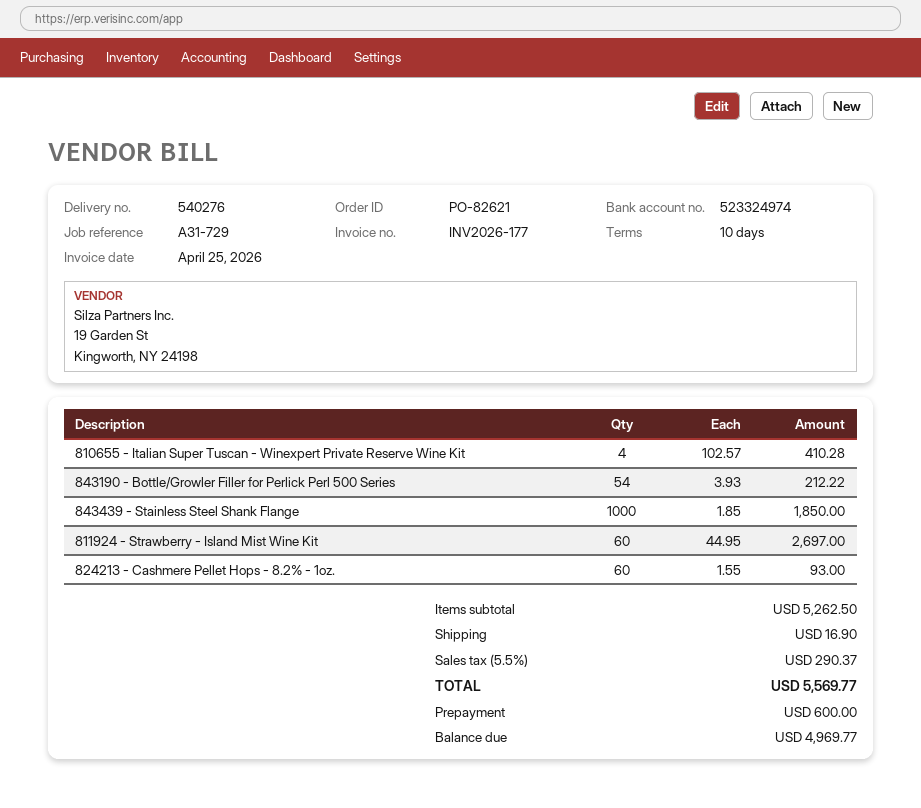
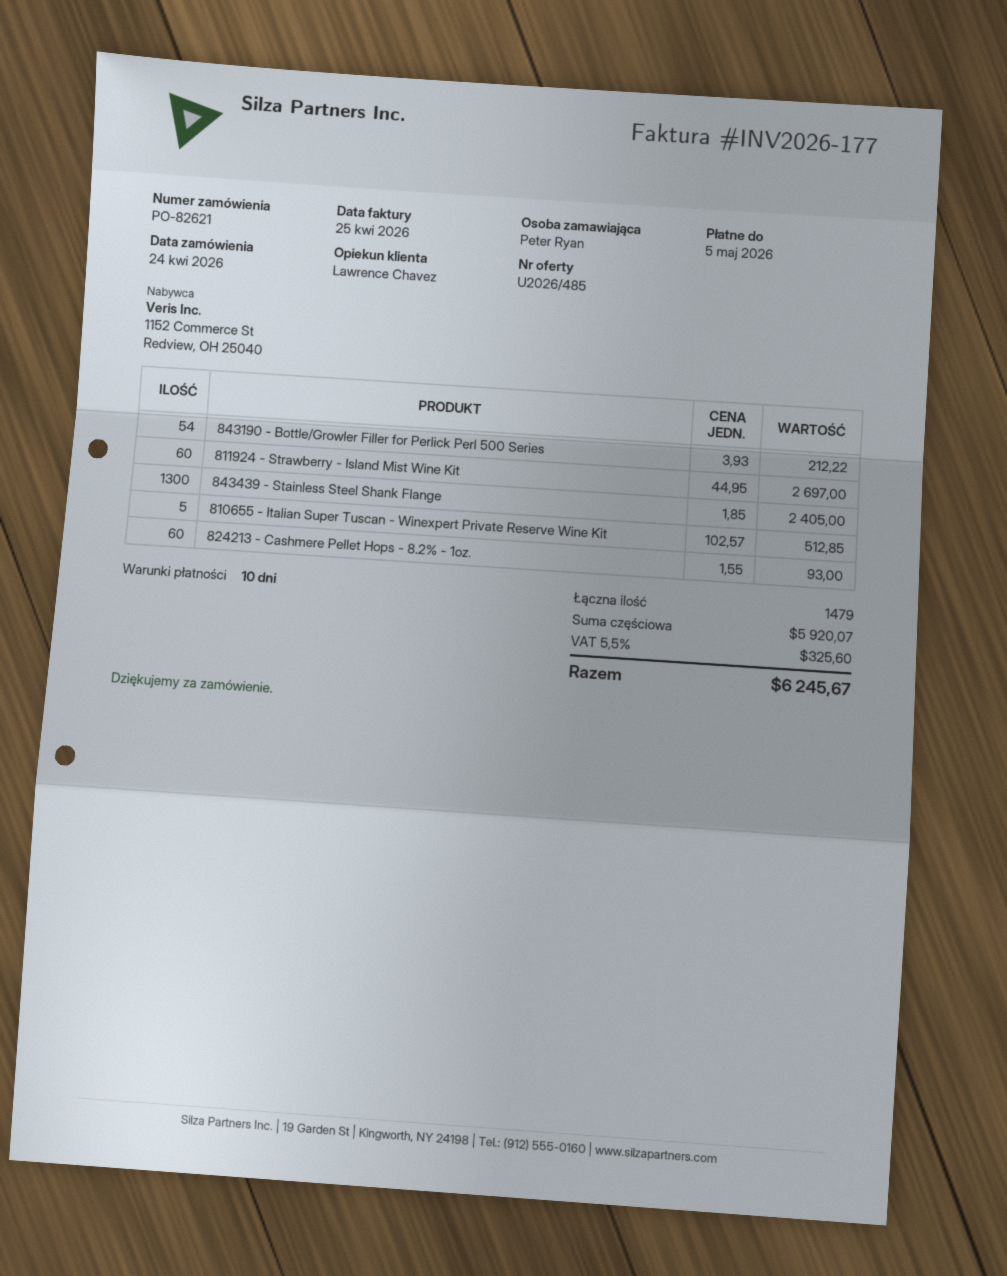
810655 - Italian Super Tuscan - Winexpert Private Reserve Wine Kit: 4 x 102.57 = 410.28 -> 5 x 102.57 = 512.85
843439 - Stainless Steel Shank Flange: 1000 x 1.85 = 1850.00 -> 1300 x 1.85 = 2405.00
subtotal: 5262.50 -> 5920.07
shipping: 16.90 -> none
tax: 5.5% = 290.37 -> 5.5% = 325.60
total: 5569.77 -> 6245.67

